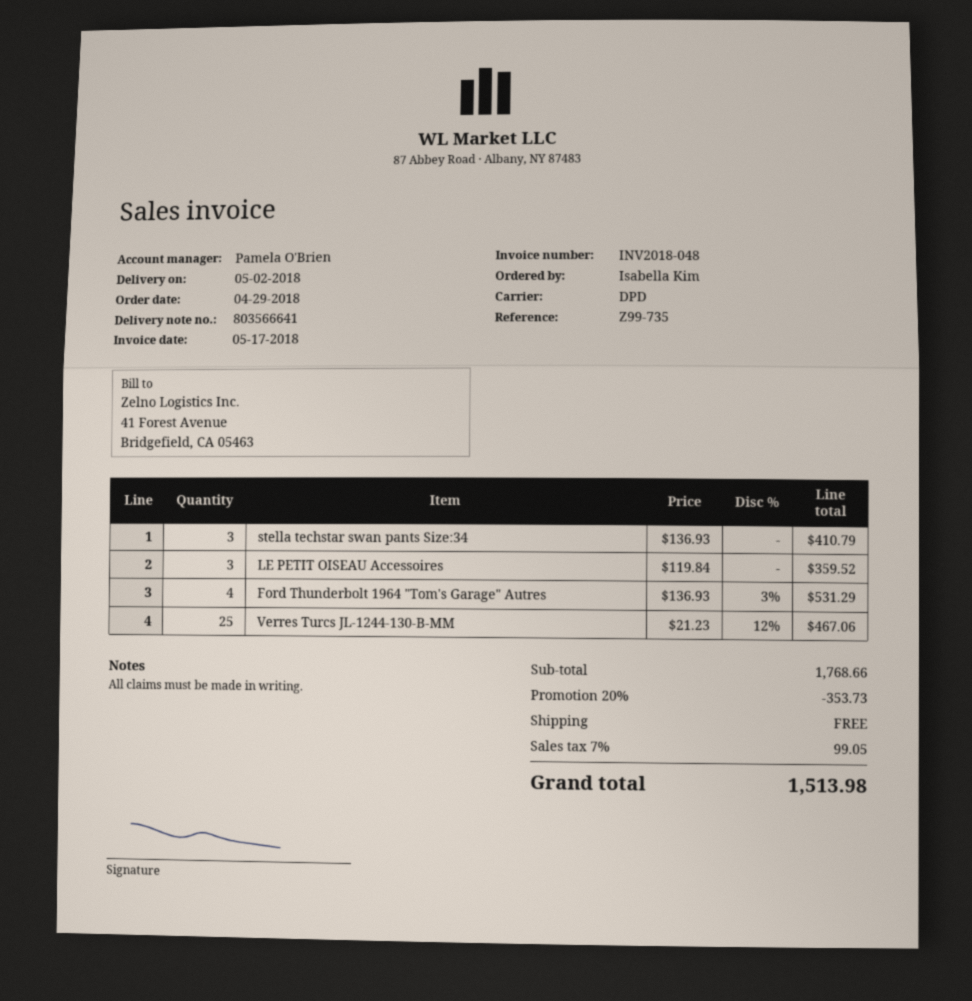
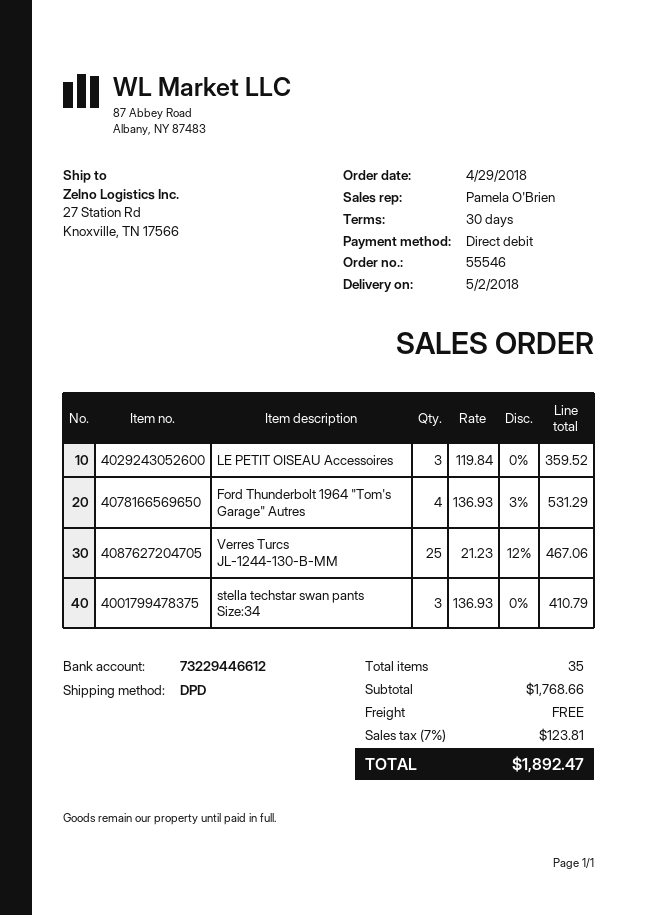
discount: 20% = 353.73 -> none
tax: 7% = 99.05 -> 7% = 123.81
total: 1513.98 -> 1892.47

